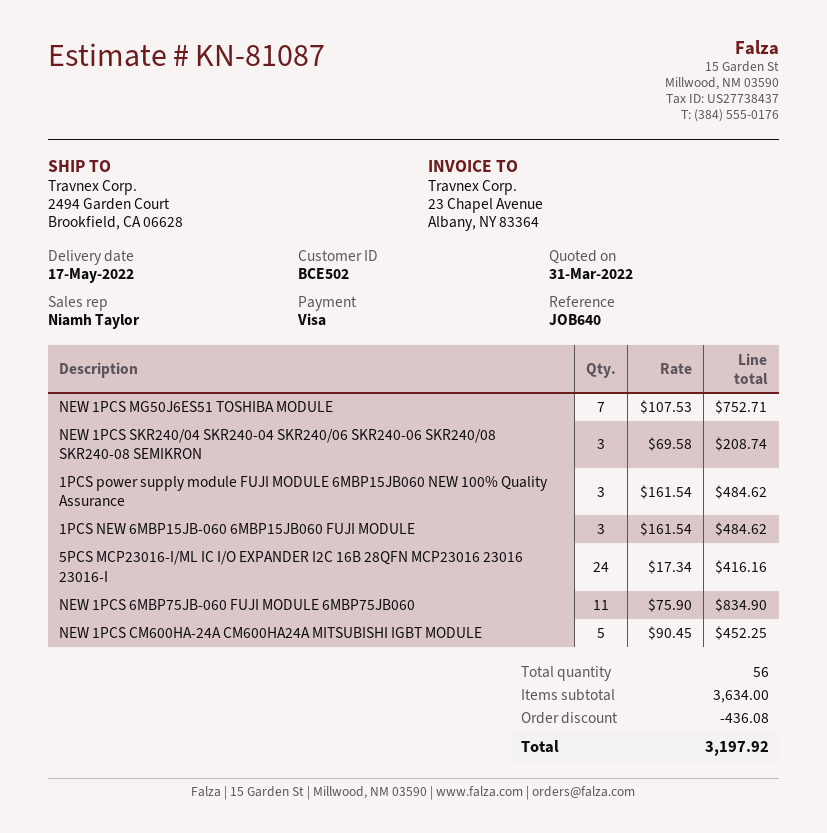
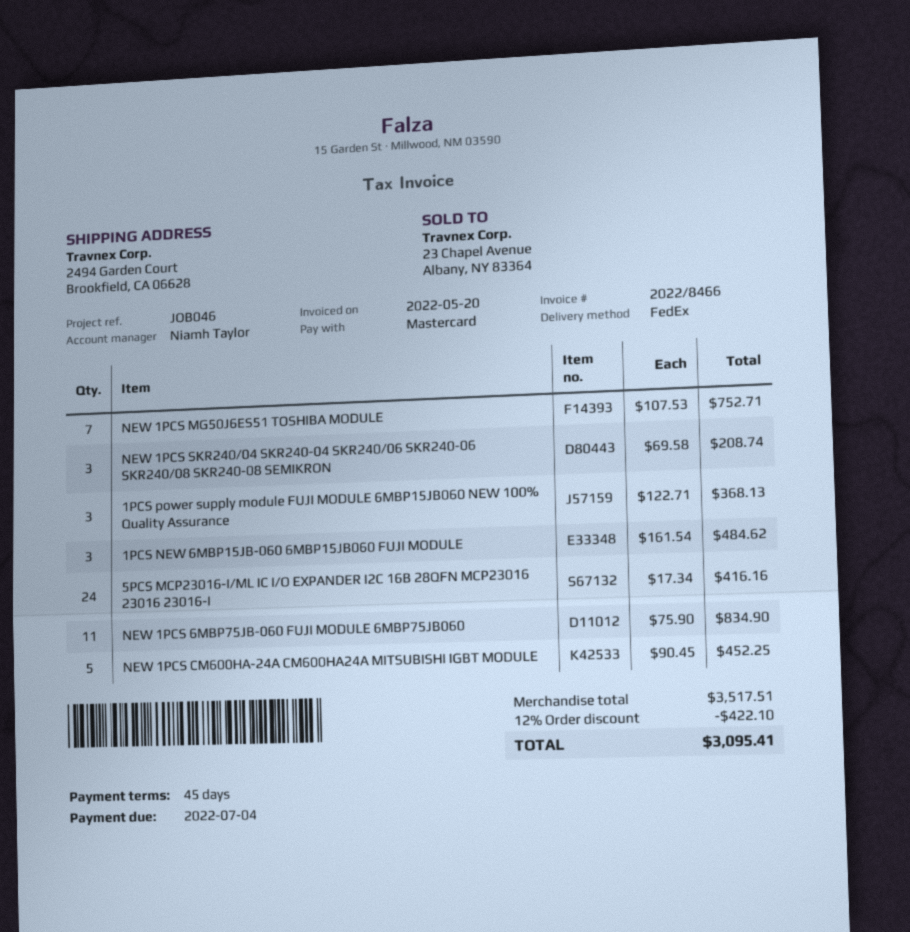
reference: JOB640 -> JOB046
payment method: Visa -> Mastercard
1PCS power supply module FUJI MODULE 6MBP15JB060 NEW 100% Quality Assurance: 3 x 161.54 = 484.62 -> 3 x 122.71 = 368.13
subtotal: 3634.00 -> 3517.51
discount: 436.08 -> 422.10
total: 3197.92 -> 3095.41

